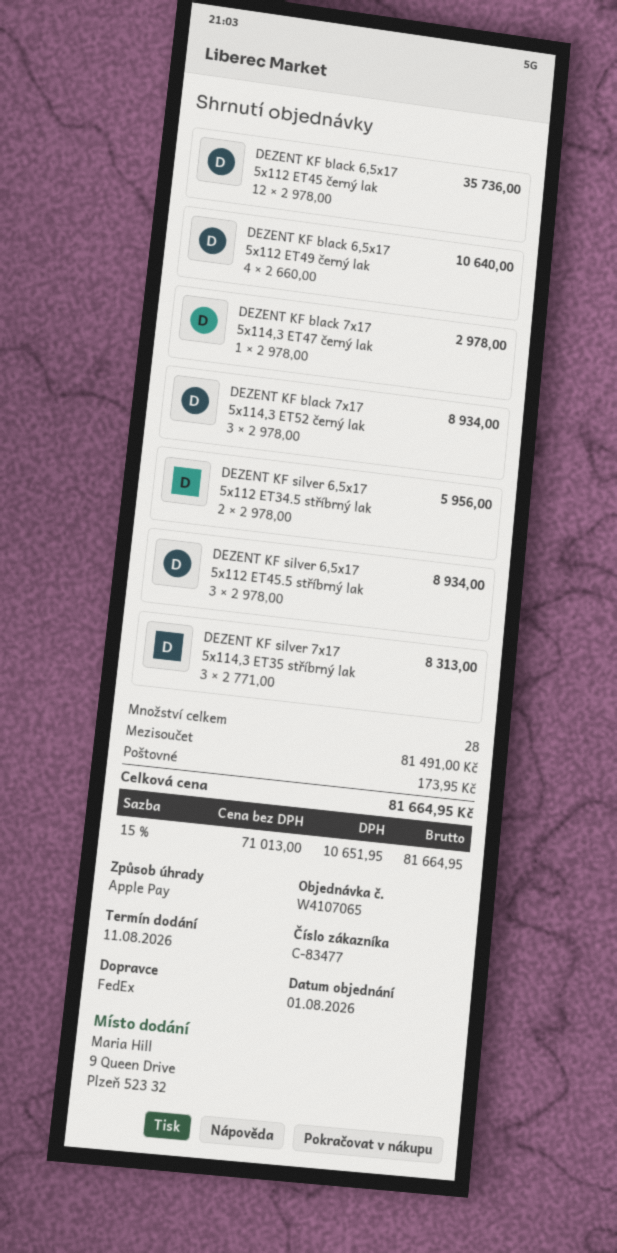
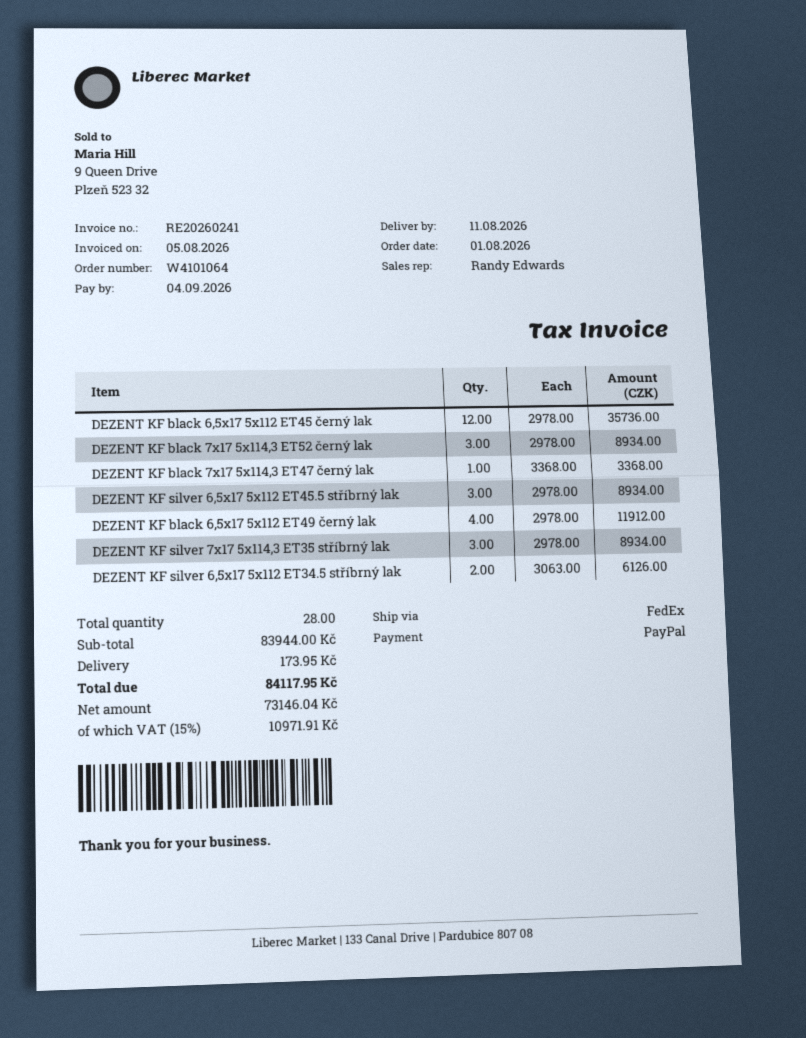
order number: W4107065 -> W4101064
payment method: Apple Pay -> PayPal
DEZENT KF black 6,5x17 5x112 ET49 černý lak: 4 x 2660.00 = 10640.00 -> 4 x 2978.00 = 11912.00
DEZENT KF black 7x17 5x114,3 ET47 černý lak: 1 x 2978.00 = 2978.00 -> 1 x 3368.00 = 3368.00
DEZENT KF silver 6,5x17 5x112 ET34.5 stříbrný lak: 2 x 2978.00 = 5956.00 -> 2 x 3063.00 = 6126.00
DEZENT KF silver 7x17 5x114,3 ET35 stříbrný lak: 3 x 2771.00 = 8313.00 -> 3 x 2978.00 = 8934.00
subtotal: 81491.00 -> 83944.00
net: 71013.00 -> 73146.04
tax: 15% = 10651.95 -> 15% = 10971.91
total: 81664.95 -> 84117.95

